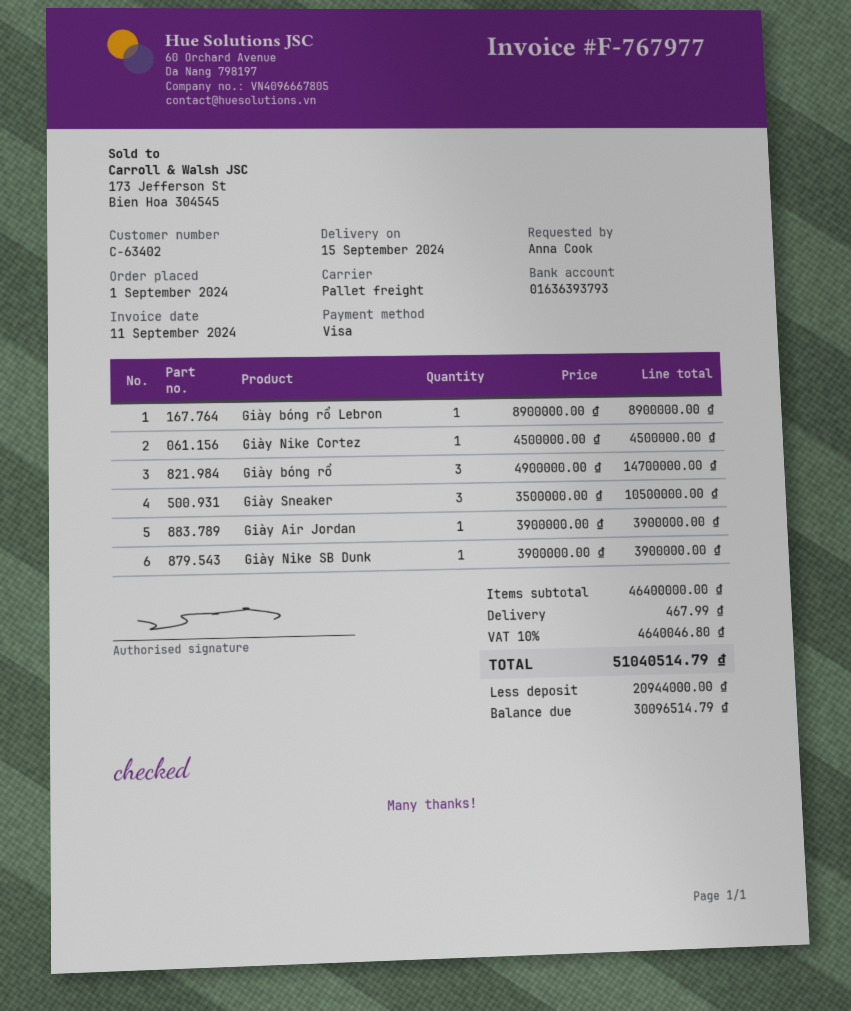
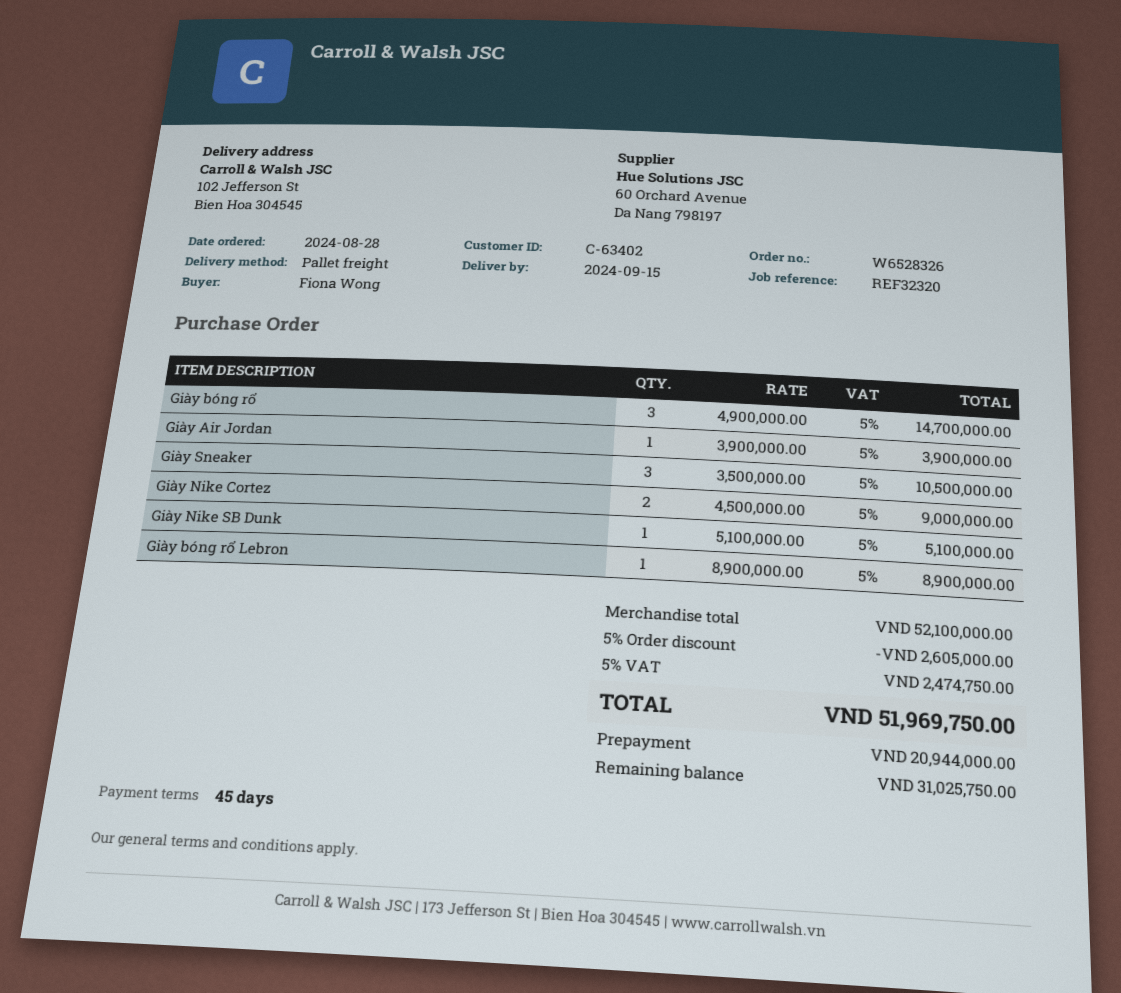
order date: 2024-09-01 -> 2024-08-28
ordered by: Anna Cook -> Fiona Wong
Giày Nike Cortez: 1 x 4500000.00 = 4500000.00 -> 2 x 4500000.00 = 9000000.00
Giày Nike SB Dunk: 1 x 3900000.00 = 3900000.00 -> 1 x 5100000.00 = 5100000.00
subtotal: 46400000.00 -> 52100000.00
discount: none -> 5% = 2605000.00
shipping: 467.99 -> none
tax: 10% = 4640046.80 -> 5% = 2474750.00
total: 51040514.79 -> 51969750.00
balance: 30096514.79 -> 31025750.00

